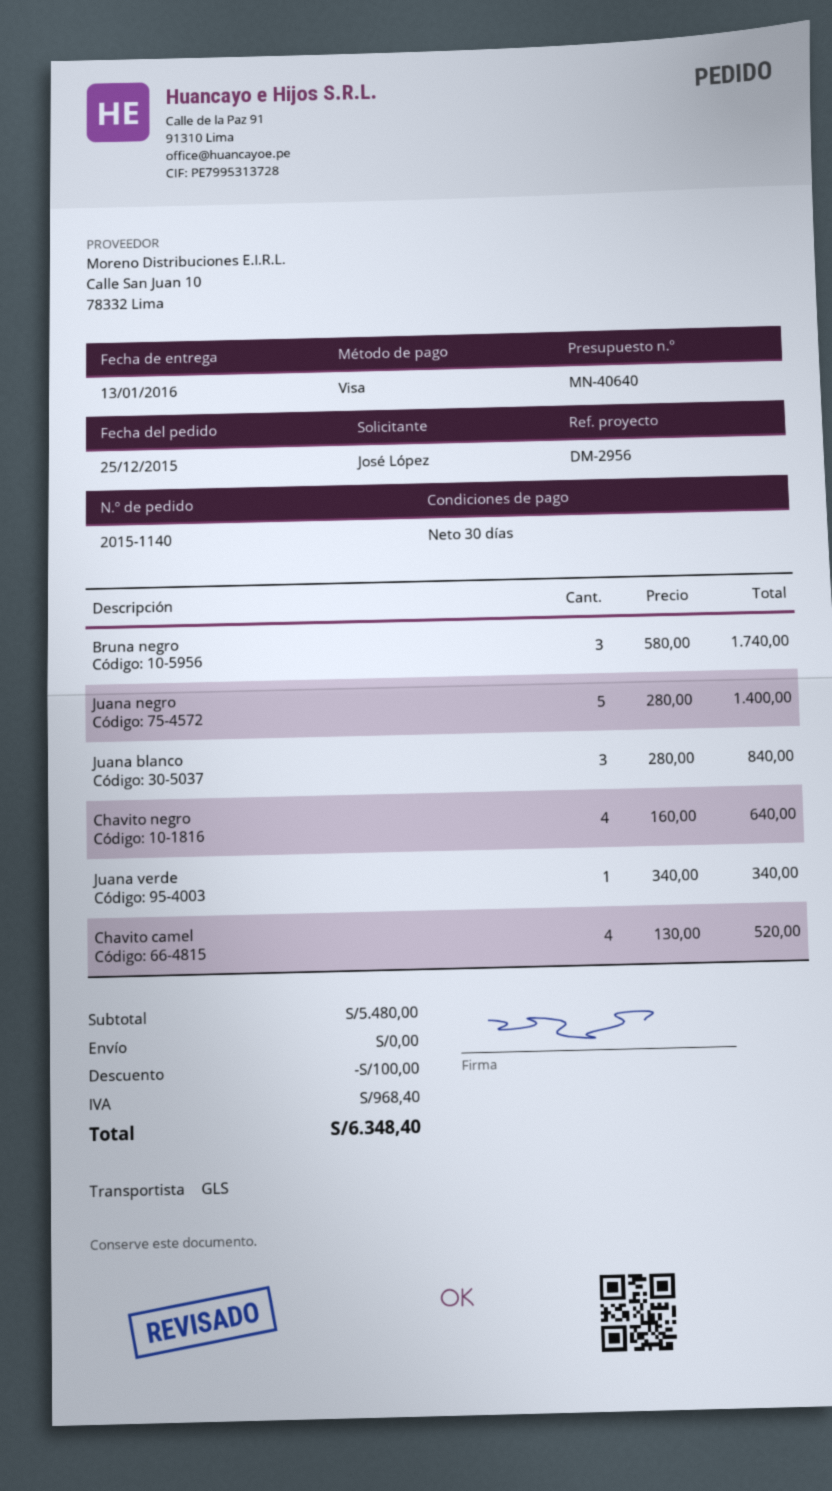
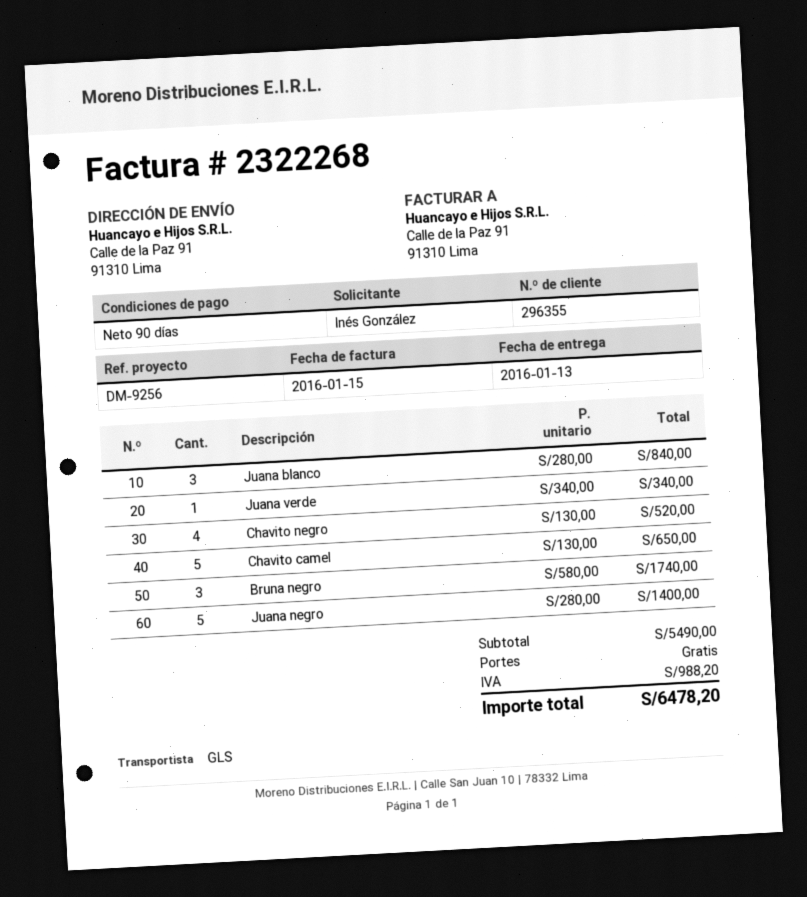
payment terms: 30 days -> 90 days
reference: DM-2956 -> DM-9256
ordered by: José López -> Inés González
Chavito negro: 4 x 160.00 = 640.00 -> 4 x 130.00 = 520.00
Chavito camel: 4 x 130.00 = 520.00 -> 5 x 130.00 = 650.00
subtotal: 5480.00 -> 5490.00
discount: 100.00 -> none
tax: 968.40 -> 988.20
total: 6348.40 -> 6478.20

